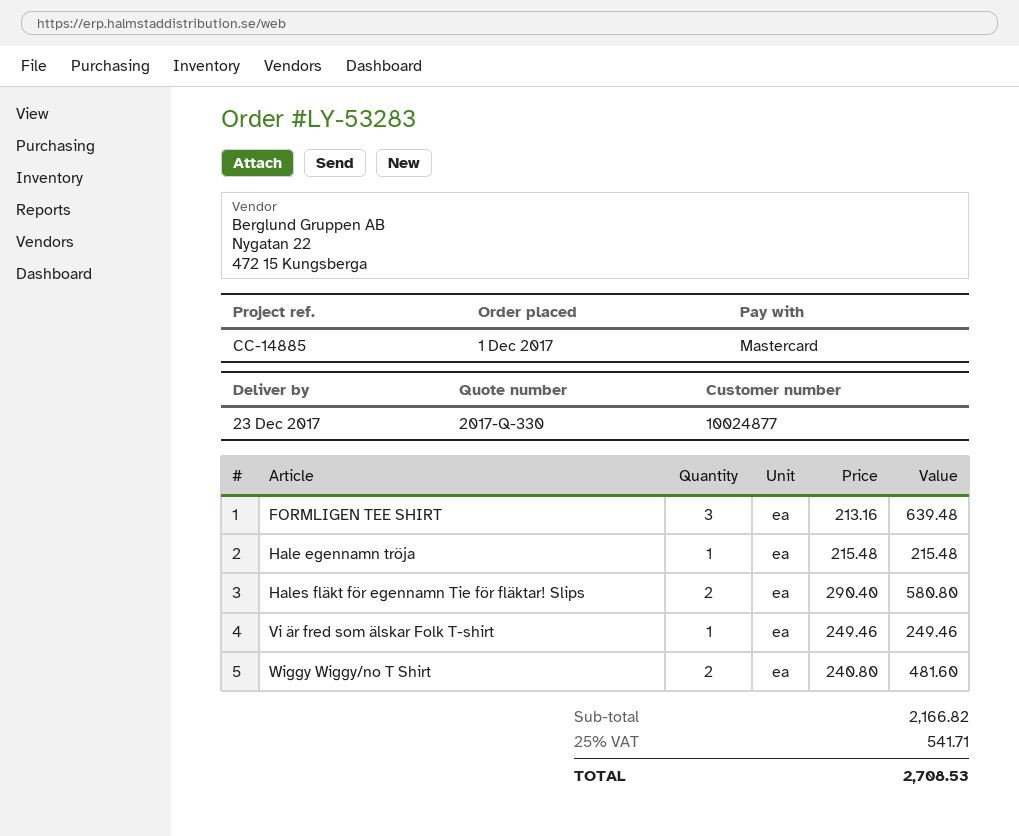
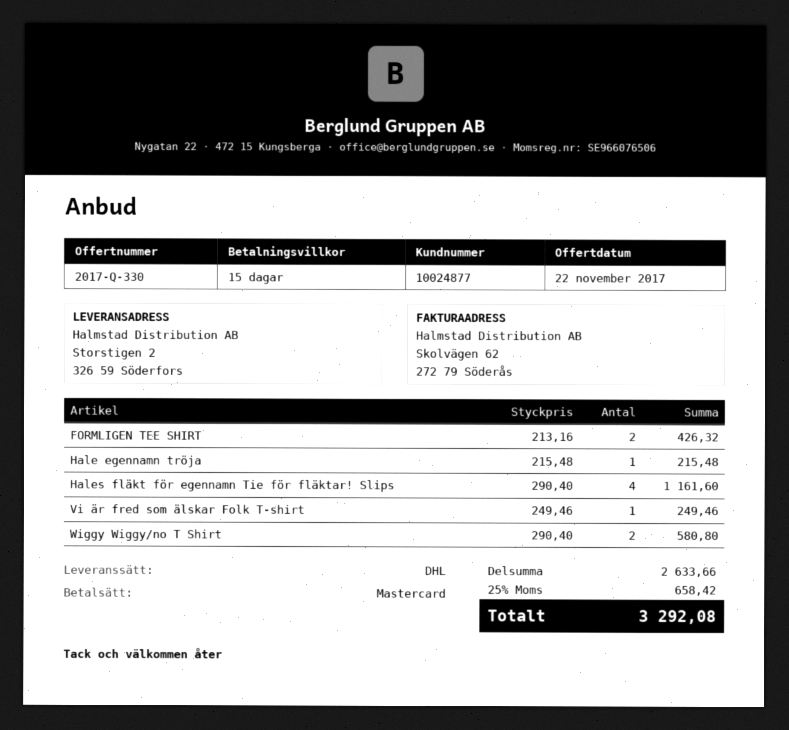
FORMLIGEN TEE SHIRT: 3 x 213.16 = 639.48 -> 2 x 213.16 = 426.32
Hales fläkt för egennamn Tie för fläktar! Slips: 2 x 290.40 = 580.80 -> 4 x 290.40 = 1161.60
Wiggy Wiggy/no T Shirt: 2 x 240.80 = 481.60 -> 2 x 290.40 = 580.80
subtotal: 2166.82 -> 2633.66
tax: 25% = 541.71 -> 25% = 658.42
total: 2708.53 -> 3292.08

